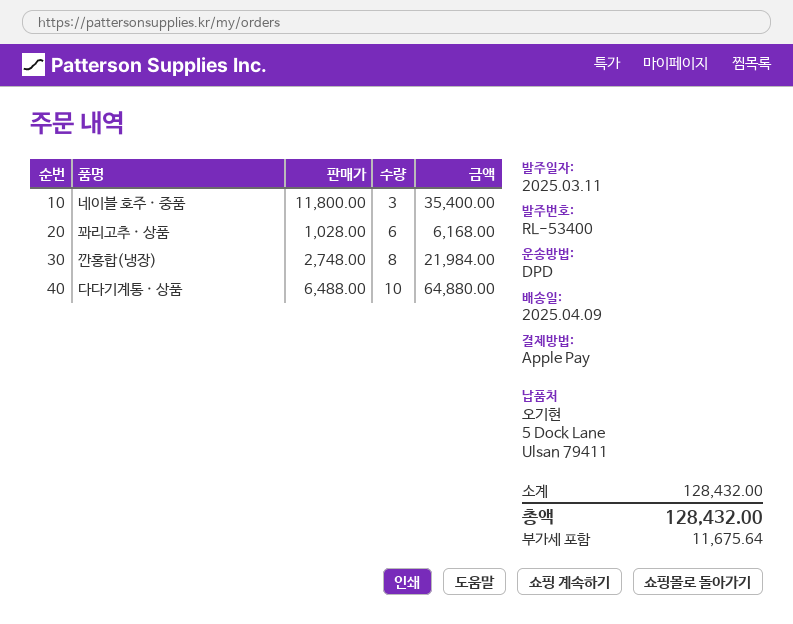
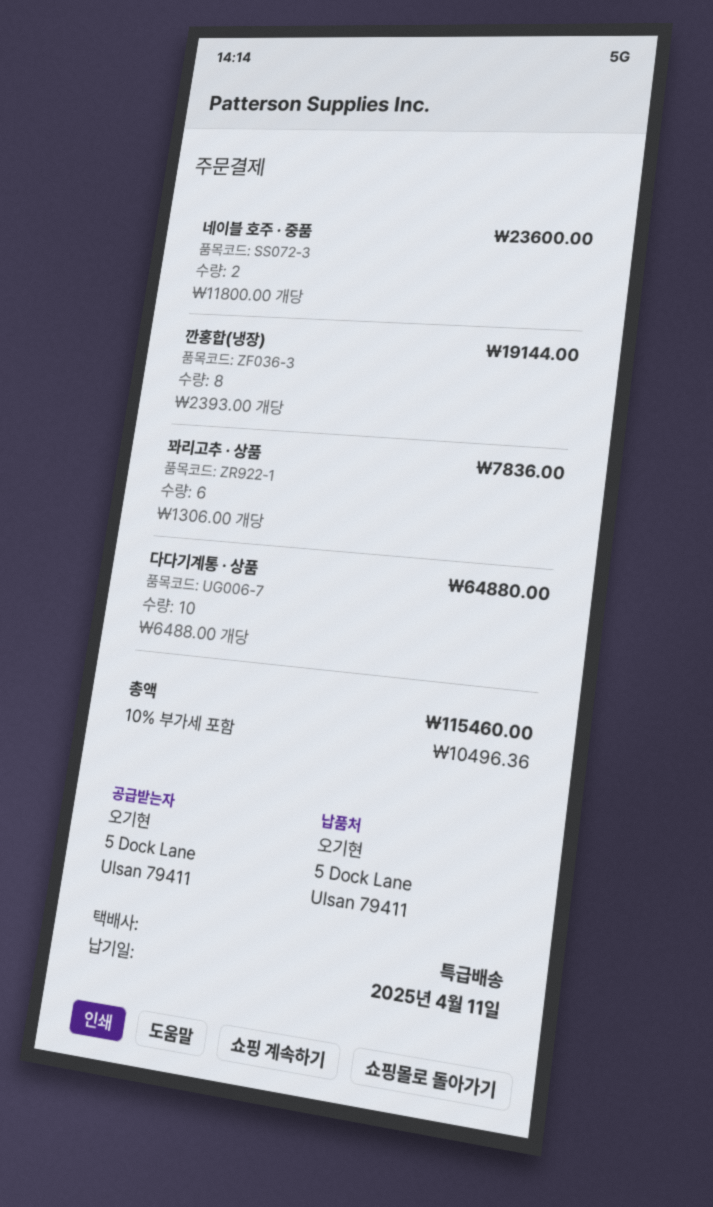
delivery date: 2025-04-09 -> 2025-04-11
shipping method: DPD -> express
네이블 호주 · 중품: 3 x 11800.00 = 35400.00 -> 2 x 11800.00 = 23600.00
꽈리고추 · 상품: 6 x 1028.00 = 6168.00 -> 6 x 1306.00 = 7836.00
깐홍합(냉장): 8 x 2748.00 = 21984.00 -> 8 x 2393.00 = 19144.00
tax: 11675.64 -> 10496.36
total: 128432.00 -> 115460.00

